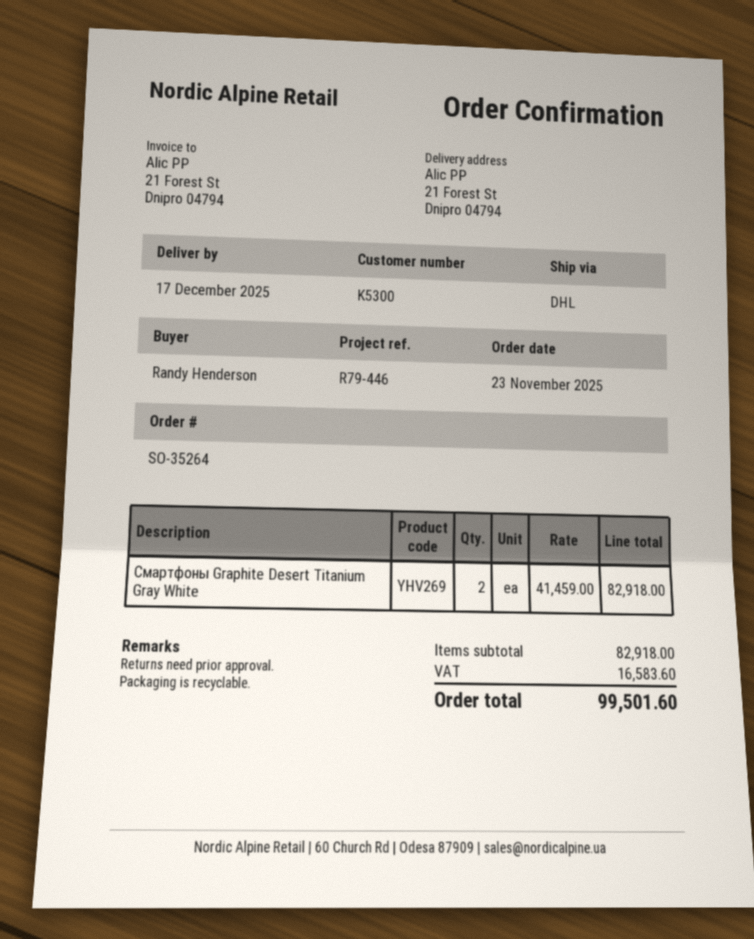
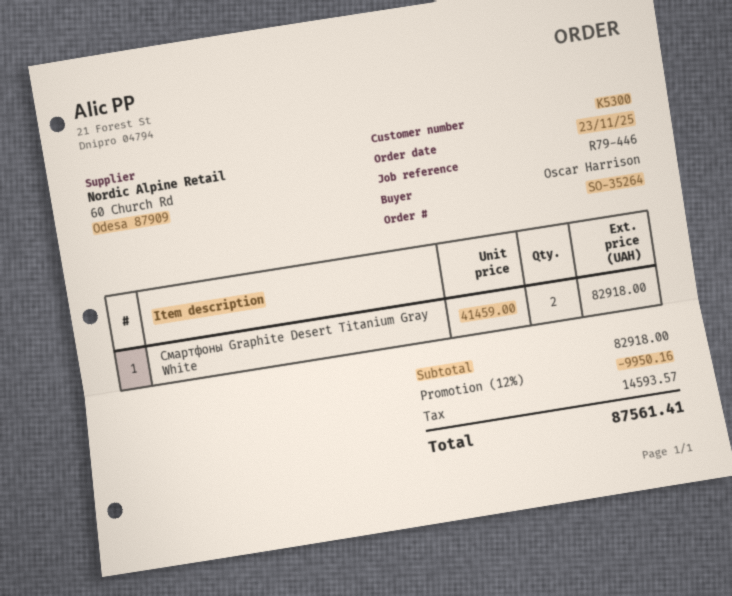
ordered by: Randy Henderson -> Oscar Harrison
discount: none -> 12% = 9950.16
tax: 16583.60 -> 14593.57
total: 99501.60 -> 87561.41

